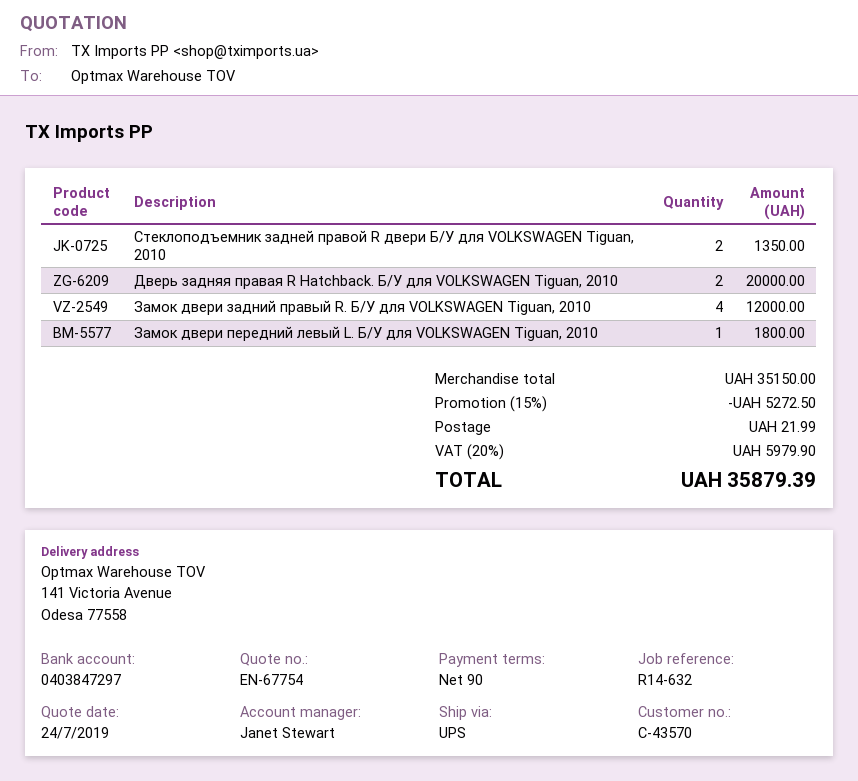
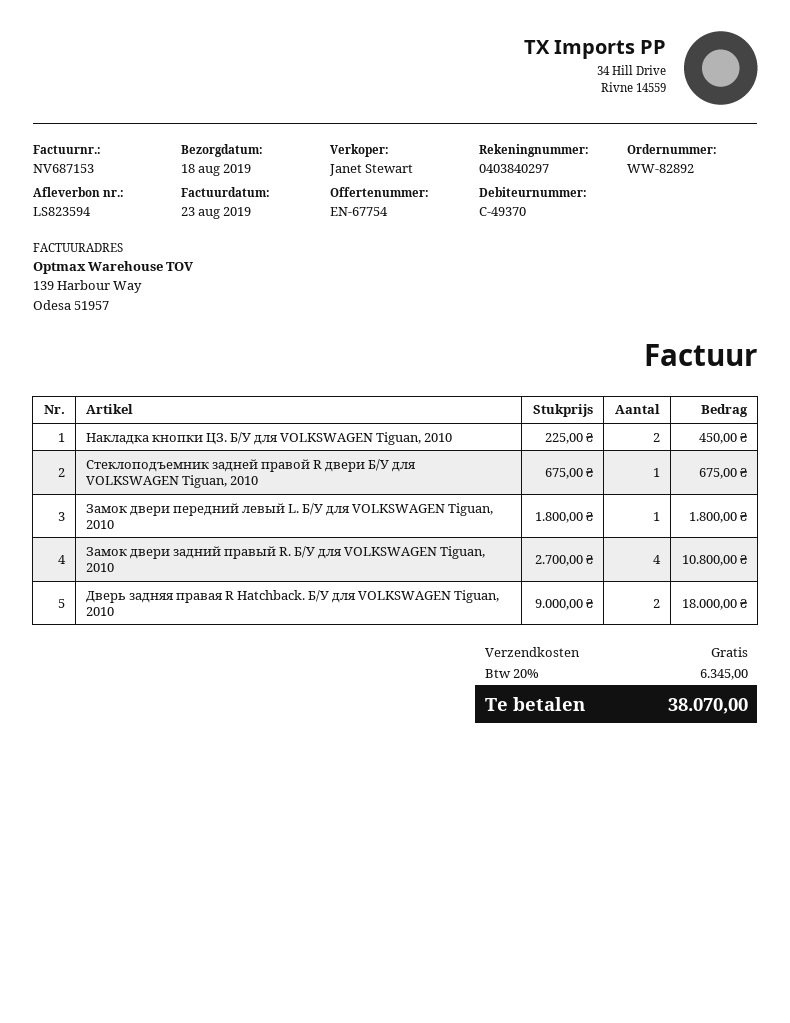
customer number: C-43570 -> C-49370
bank account: 0403847297 -> 0403840297
Стеклоподъемник задней правой R двери Б/У для VOLKSWAGEN Tiguan, 2010: 2 for 1350.00 -> 1 for 675.00
Дверь задняя правая R Hatchback. Б/У для VOLKSWAGEN Tiguan, 2010: 2 for 20000.00 -> 2 for 18000.00
Замок двери задний правый R. Б/У для VOLKSWAGEN Tiguan, 2010: 4 for 12000.00 -> 4 for 10800.00
Накладка кнопки ЦЗ. Б/У для VOLKSWAGEN Tiguan, 2010: none -> 2 for 450.00
discount: 15% = 5272.50 -> none
shipping: 21.99 -> 0.00
tax: 20% = 5979.90 -> 20% = 6345.00
total: 35879.39 -> 38070.00

